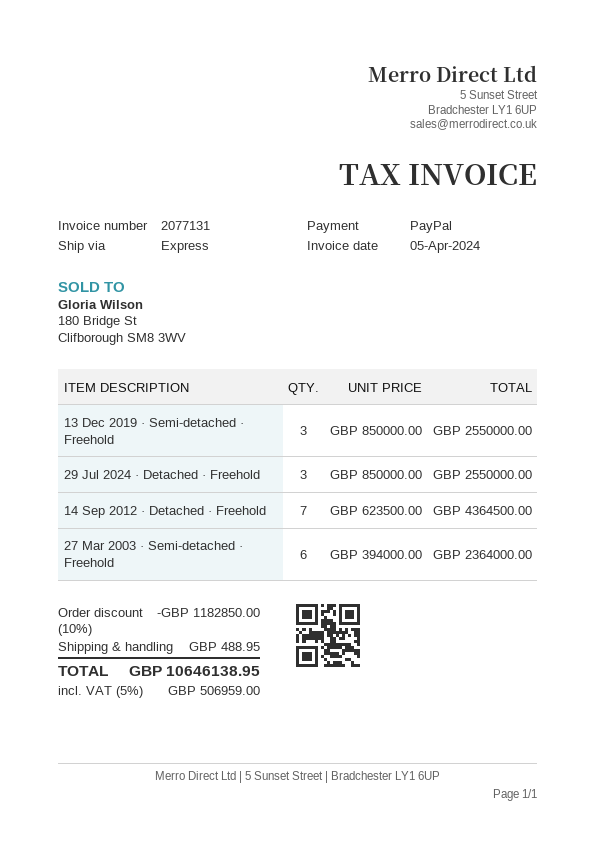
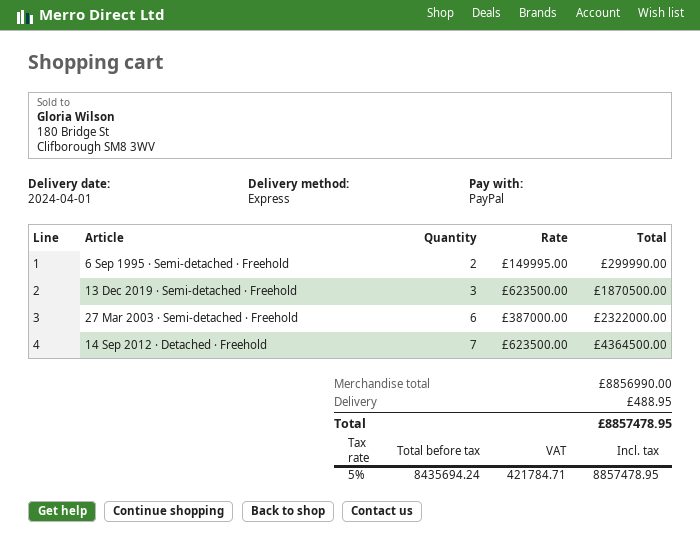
13 Dec 2019 · Semi-detached · Freehold: 3 x 850000.00 = 2550000.00 -> 3 x 623500.00 = 1870500.00
29 Jul 2024 · Detached · Freehold: 3 x 850000.00 = 2550000.00 -> none
27 Mar 2003 · Semi-detached · Freehold: 6 x 394000.00 = 2364000.00 -> 6 x 387000.00 = 2322000.00
6 Sep 1995 · Semi-detached · Freehold: none -> 2 x 149995.00 = 299990.00
discount: 10% = 1182850.00 -> none
tax: 5% = 506959.00 -> 5% = 421784.71
total: 10646138.95 -> 8857478.95

